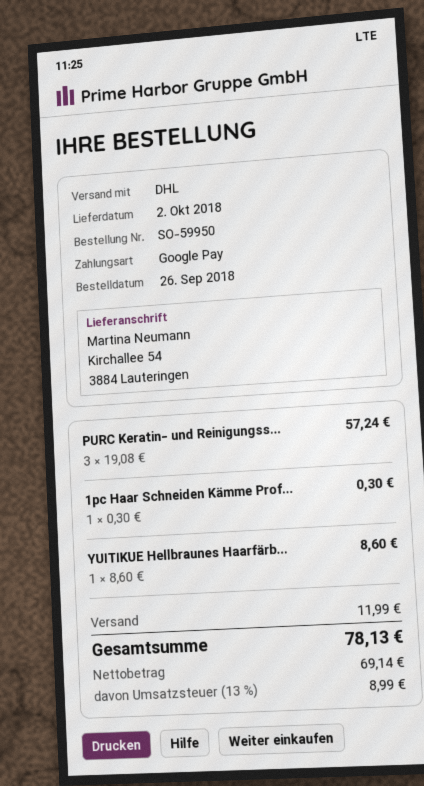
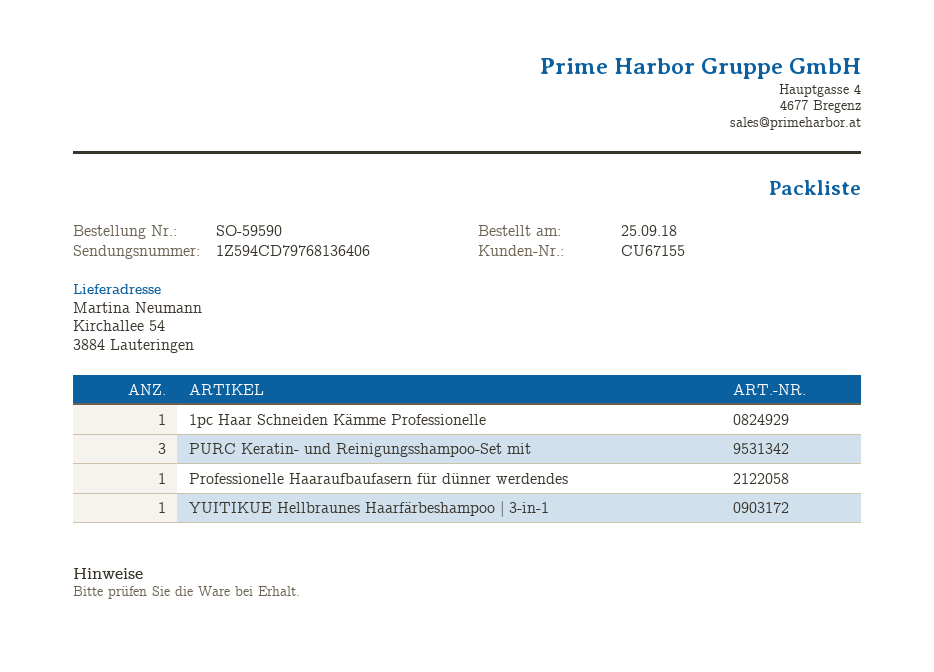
order number: SO-59950 -> SO-59590
order date: 2018-09-26 -> 2018-09-25
Professionelle Haaraufbaufasern für dünner werdendes: none -> 1

